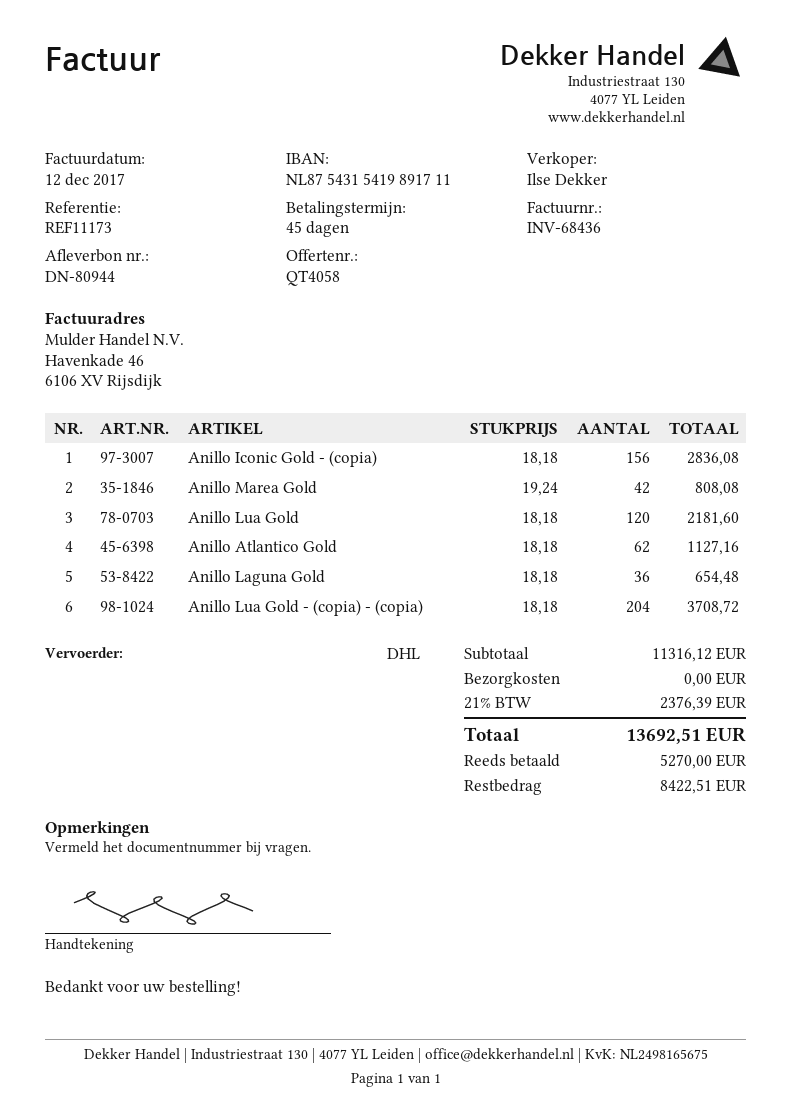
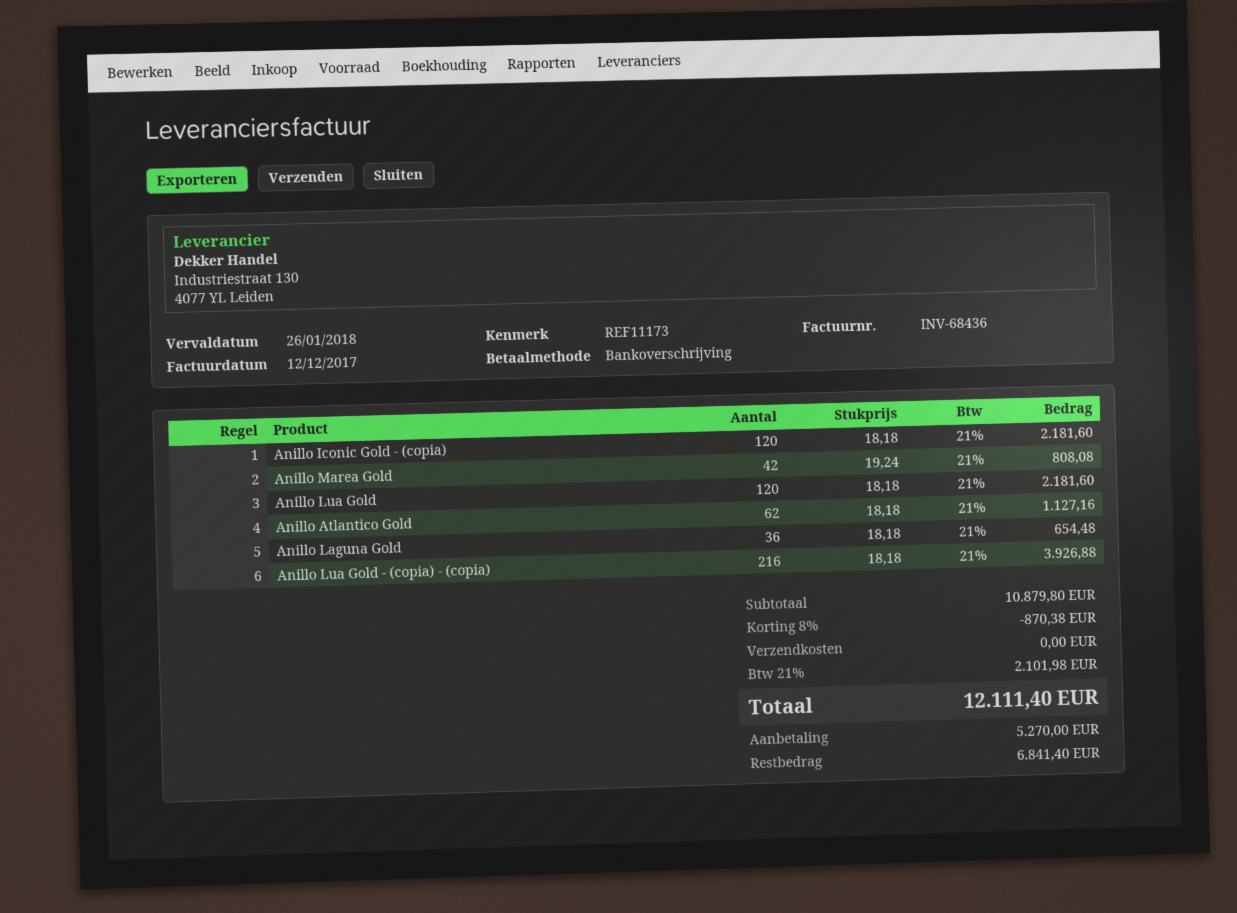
Anillo Iconic Gold - (copia): 156 x 18.18 = 2836.08 -> 120 x 18.18 = 2181.60
Anillo Lua Gold - (copia) - (copia): 204 x 18.18 = 3708.72 -> 216 x 18.18 = 3926.88
subtotal: 11316.12 -> 10879.80
discount: none -> 8% = 870.38
tax: 21% = 2376.39 -> 21% = 2101.98
total: 13692.51 -> 12111.40
balance: 8422.51 -> 6841.40

